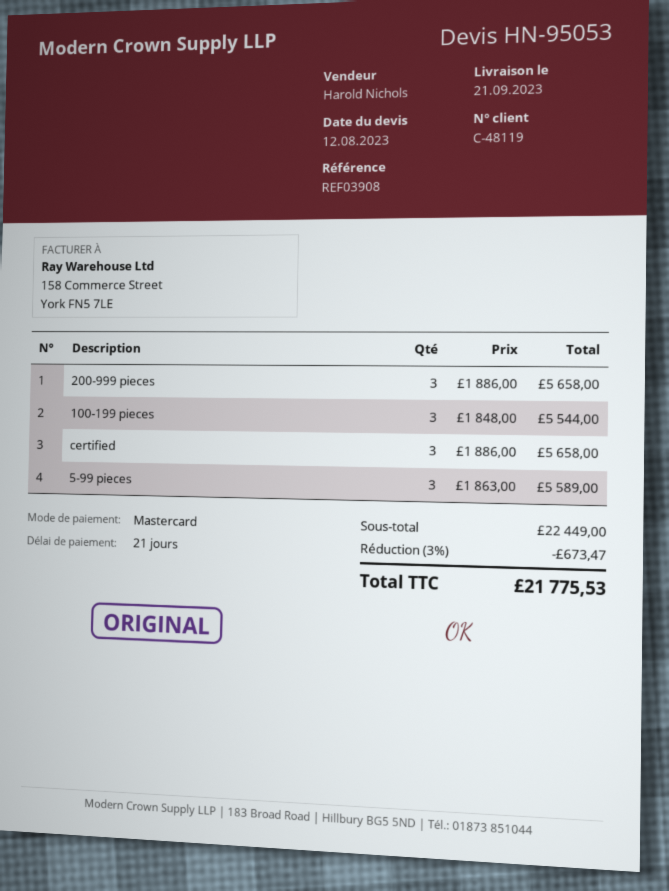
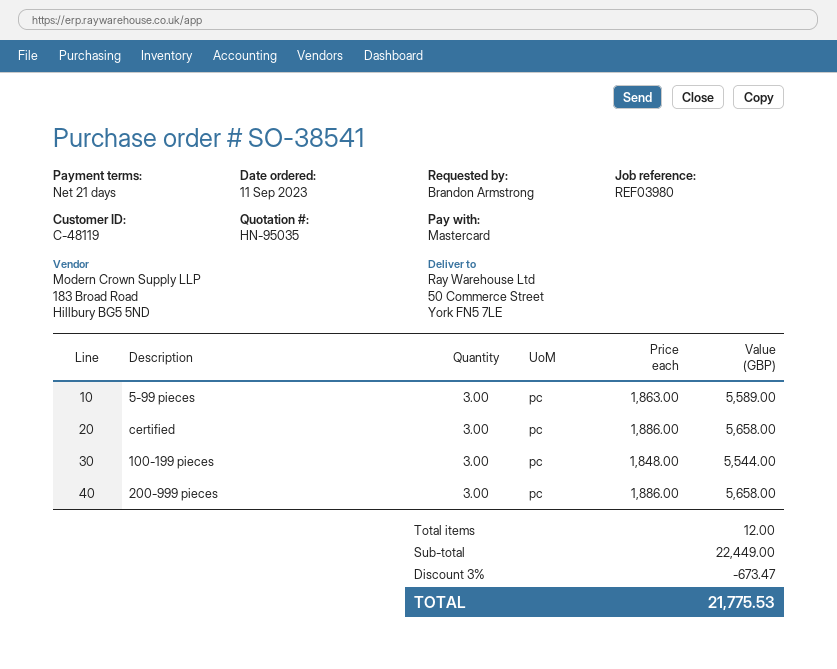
quote number: HN-95053 -> HN-95035
reference: REF03908 -> REF03980

